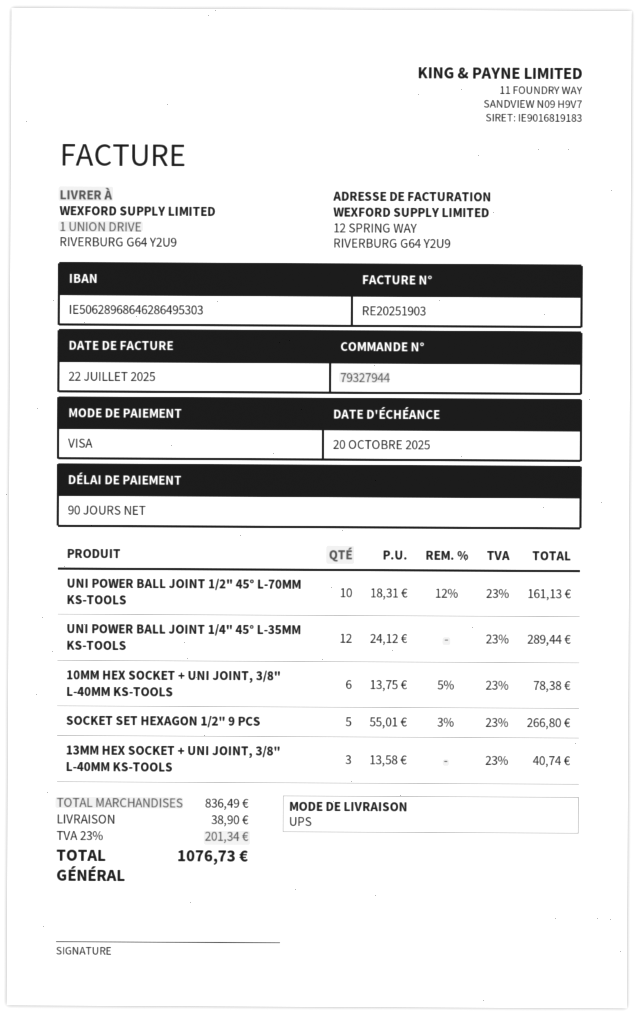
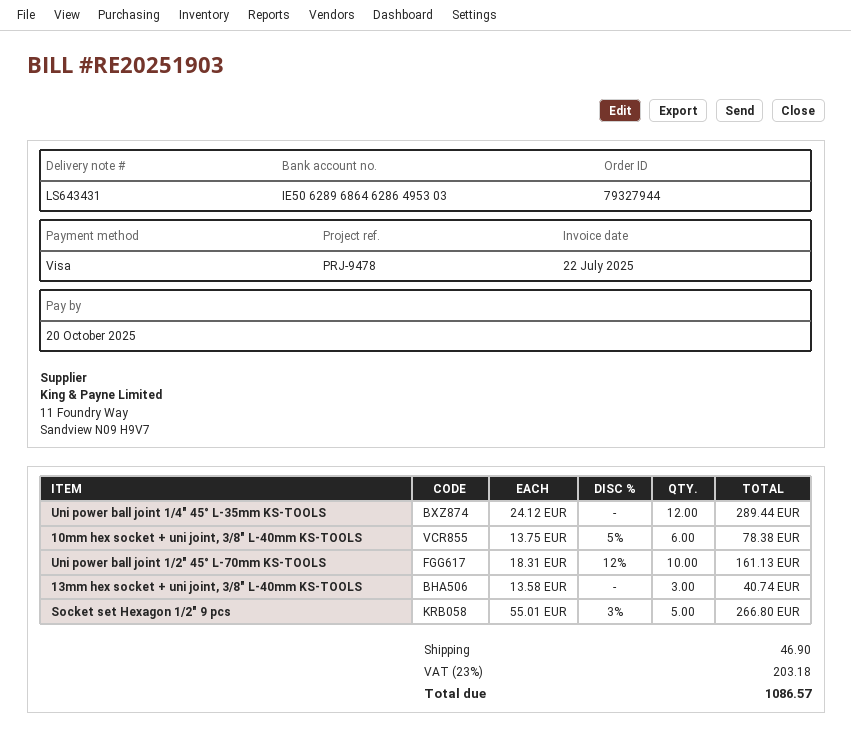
shipping: 38.90 -> 46.90
tax: 23% = 201.34 -> 23% = 203.18
total: 1076.73 -> 1086.57

